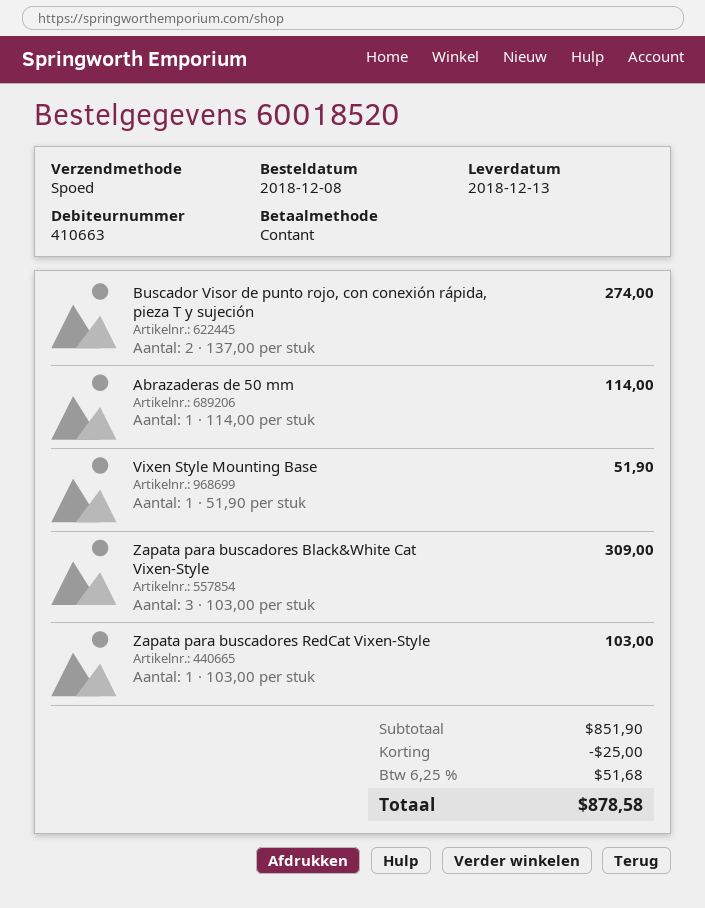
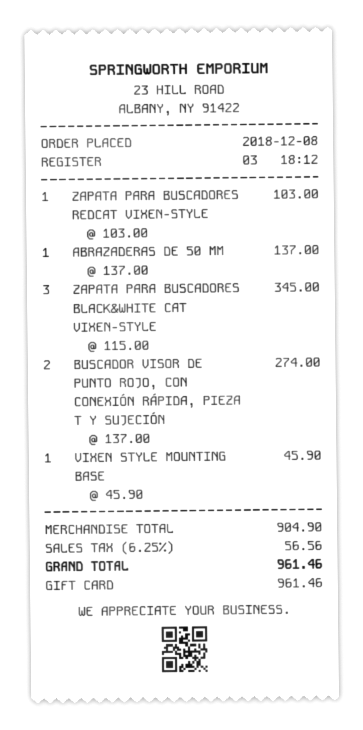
payment method: cash -> gift card
Abrazaderas de 50 mm: 1 x 114.00 = 114.00 -> 1 x 137.00 = 137.00
Vixen Style Mounting Base: 1 x 51.90 = 51.90 -> 1 x 45.90 = 45.90
Zapata para buscadores Black&White Cat Vixen-Style: 3 x 103.00 = 309.00 -> 3 x 115.00 = 345.00
subtotal: 851.90 -> 904.90
discount: 25.00 -> none
tax: 6.25% = 51.68 -> 6.25% = 56.56
total: 878.58 -> 961.46

